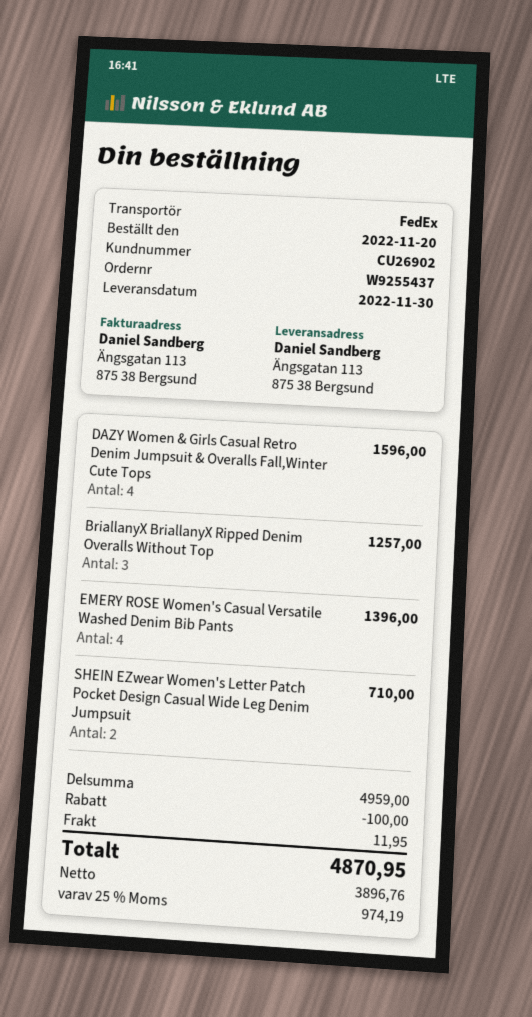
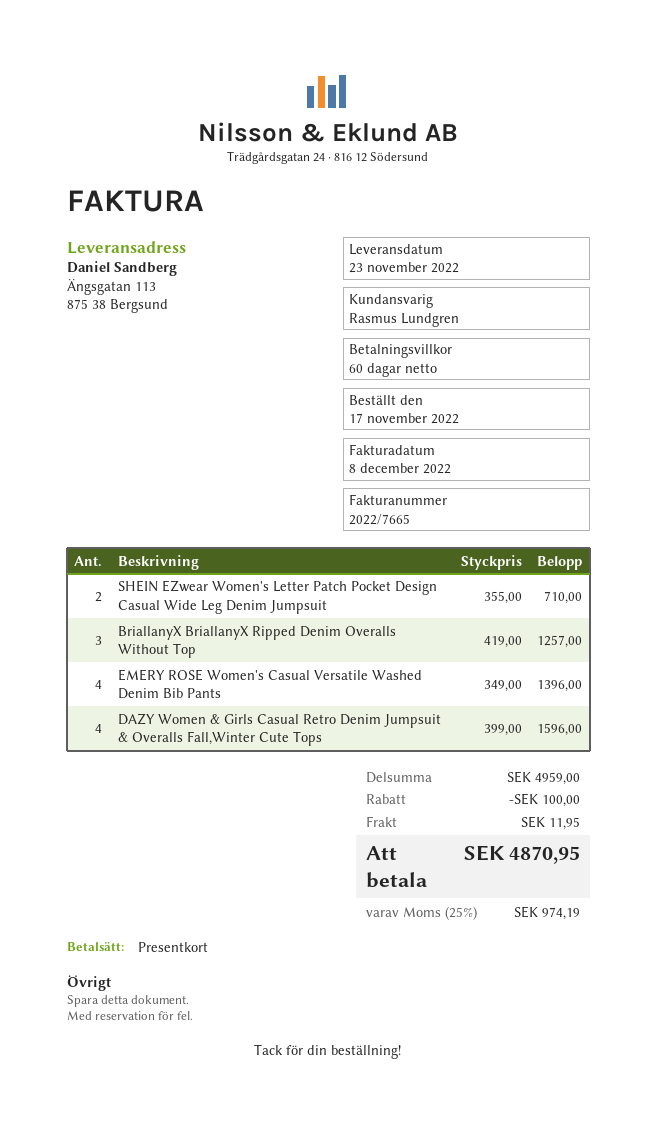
order date: 2022-11-20 -> 2022-11-17
delivery date: 2022-11-30 -> 2022-11-23

